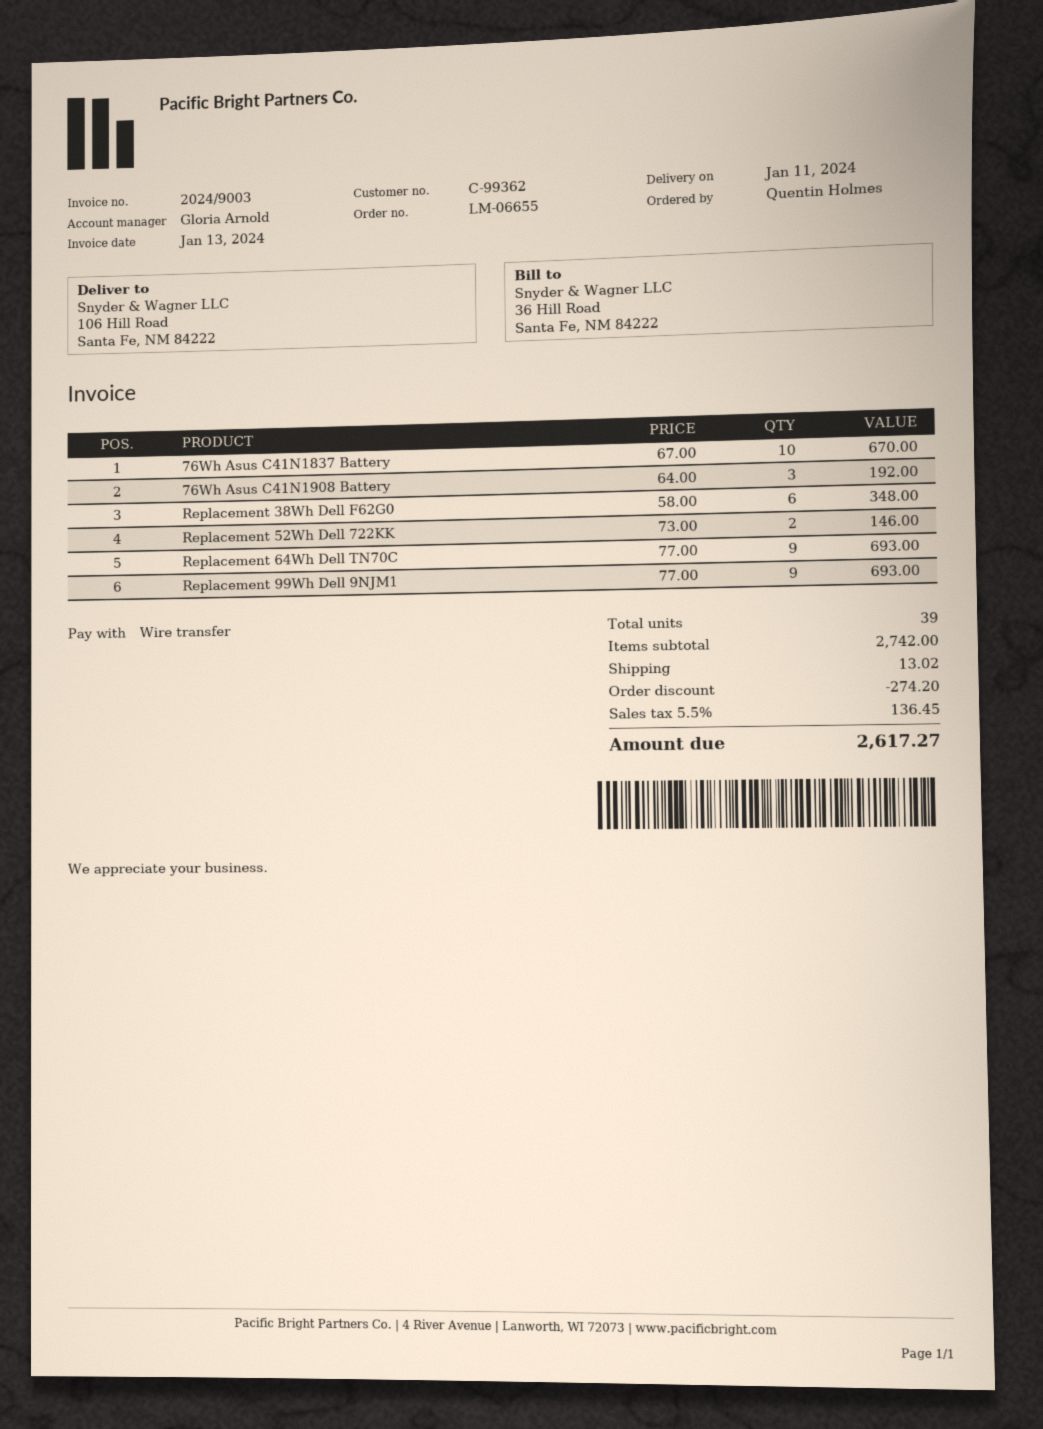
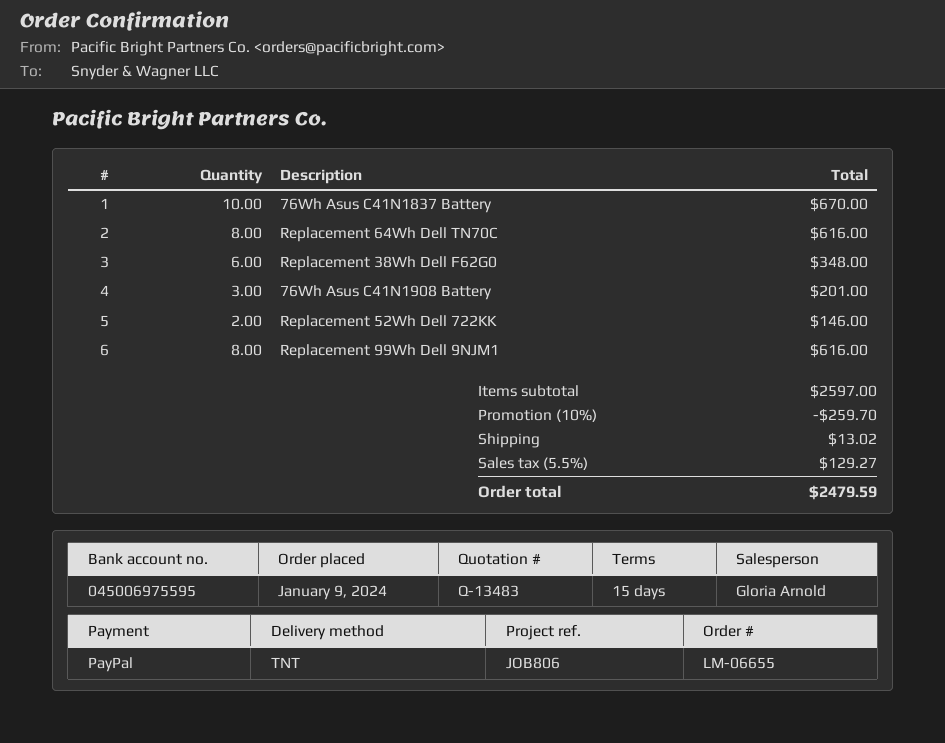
payment method: bank transfer -> PayPal
76Wh Asus C41N1908 Battery: 3 for 192.00 -> 3 for 201.00
Replacement 64Wh Dell TN70C: 9 for 693.00 -> 8 for 616.00
Replacement 99Wh Dell 9NJM1: 9 for 693.00 -> 8 for 616.00
subtotal: 2742.00 -> 2597.00
discount: 274.20 -> 259.70
tax: 5.5% = 136.45 -> 5.5% = 129.27
total: 2617.27 -> 2479.59

